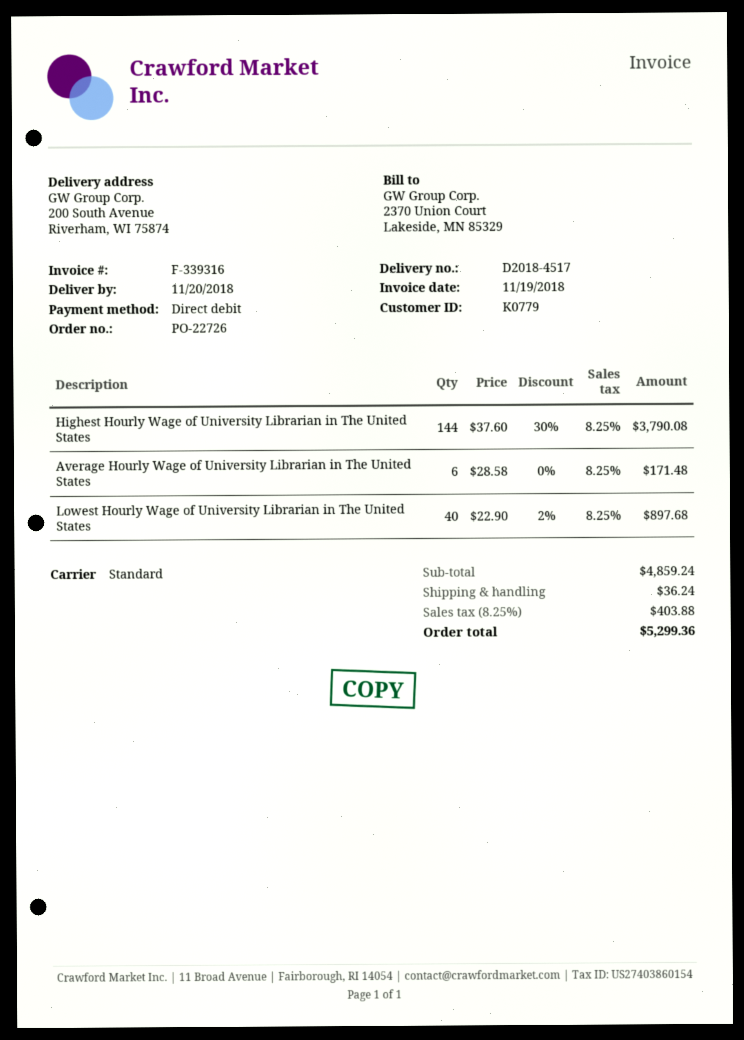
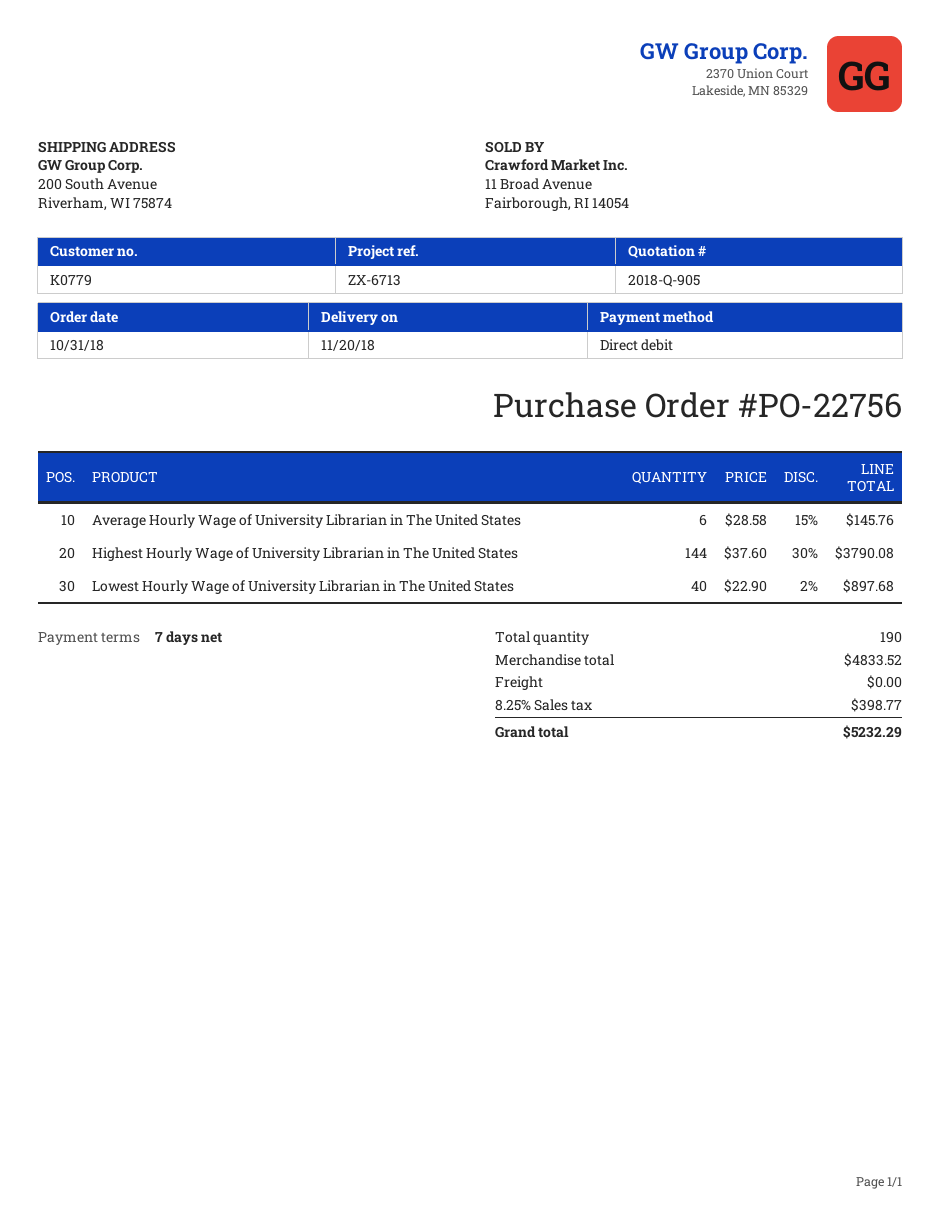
order number: PO-22726 -> PO-22756
Average Hourly Wage of University Librarian in The United States: 6 x 28.58 = 171.48 -> 6 x 28.58 - 15% = 145.76
subtotal: 4859.24 -> 4833.52
shipping: 36.24 -> 0.00
tax: 8.25% = 403.88 -> 8.25% = 398.77
total: 5299.36 -> 5232.29

